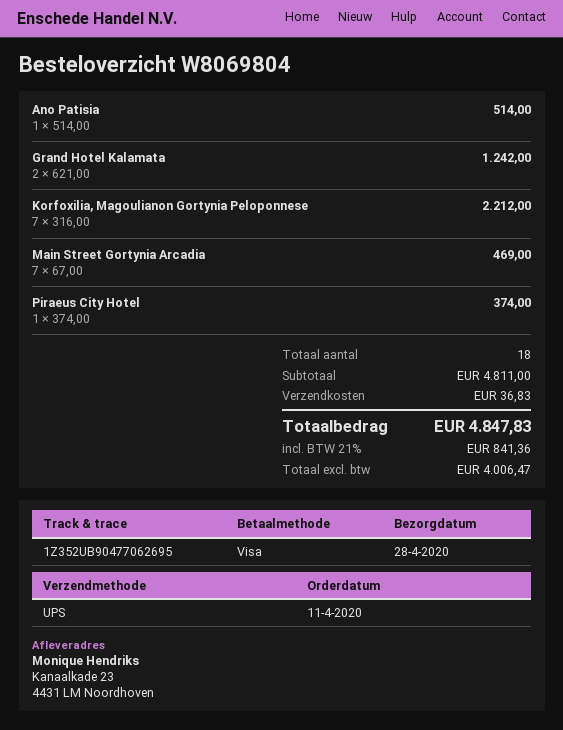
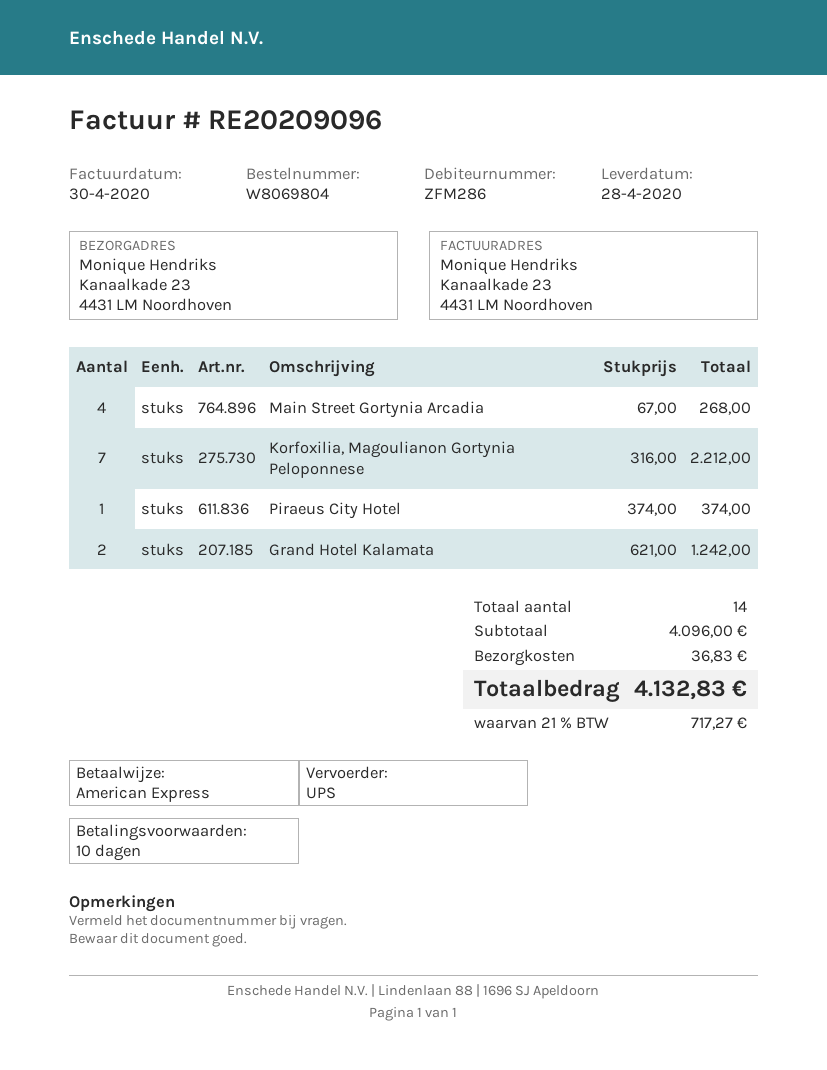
payment method: Visa -> American Express
Ano Patisia: 1 x 514.00 = 514.00 -> none
Main Street Gortynia Arcadia: 7 x 67.00 = 469.00 -> 4 x 67.00 = 268.00
total quantity: 18 -> 14
subtotal: 4811.00 -> 4096.00
tax: 21% = 841.36 -> 21% = 717.27
total: 4847.83 -> 4132.83

